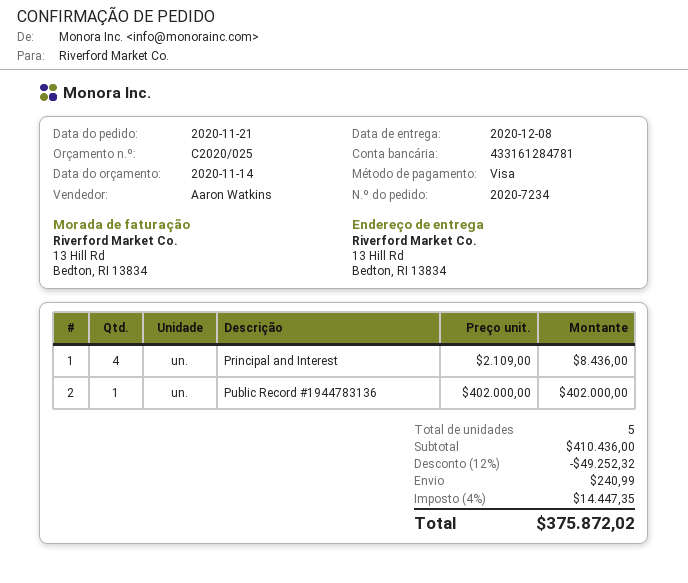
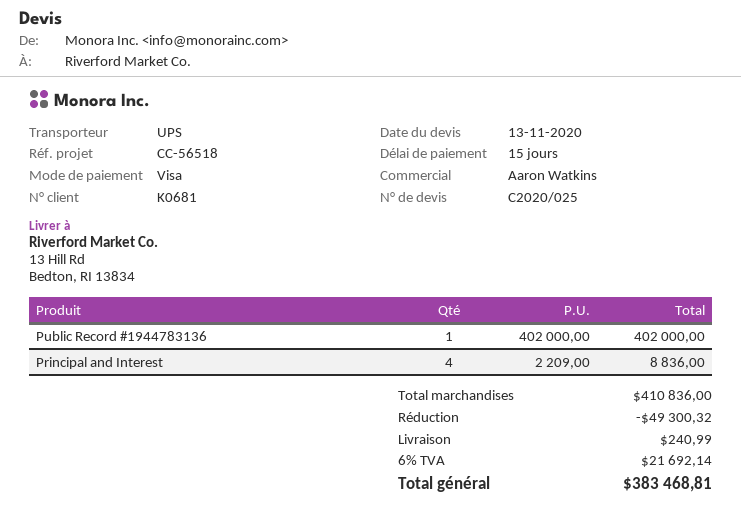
quote date: 2020-11-14 -> 2020-11-13
Principal and Interest: 4 x 2109.00 = 8436.00 -> 4 x 2209.00 = 8836.00
subtotal: 410436.00 -> 410836.00
discount: 49252.32 -> 49300.32
tax: 4% = 14447.35 -> 6% = 21692.14
total: 375872.02 -> 383468.81

